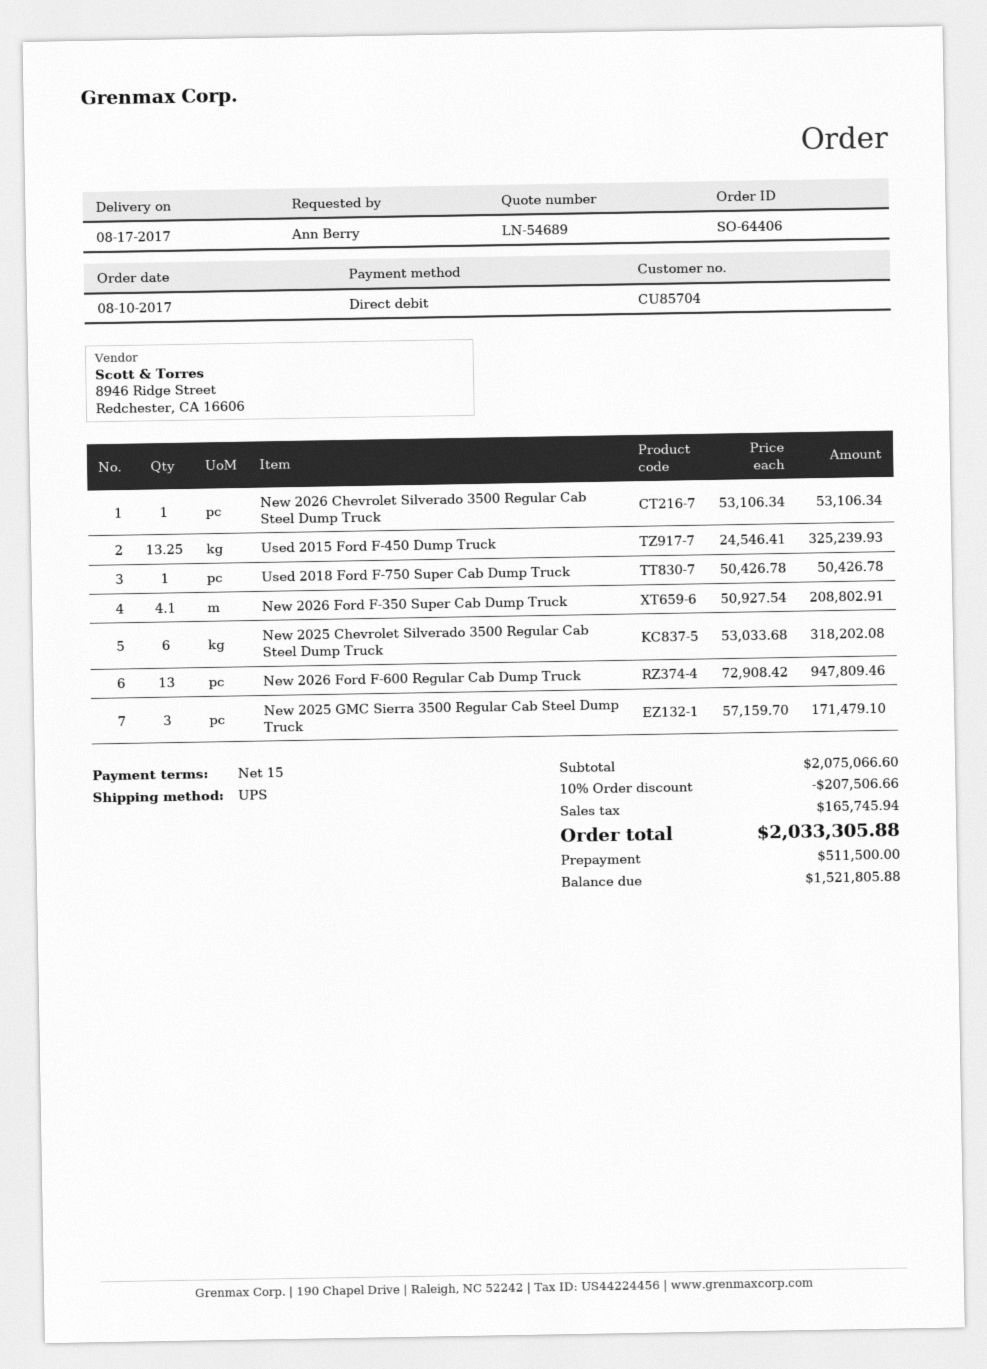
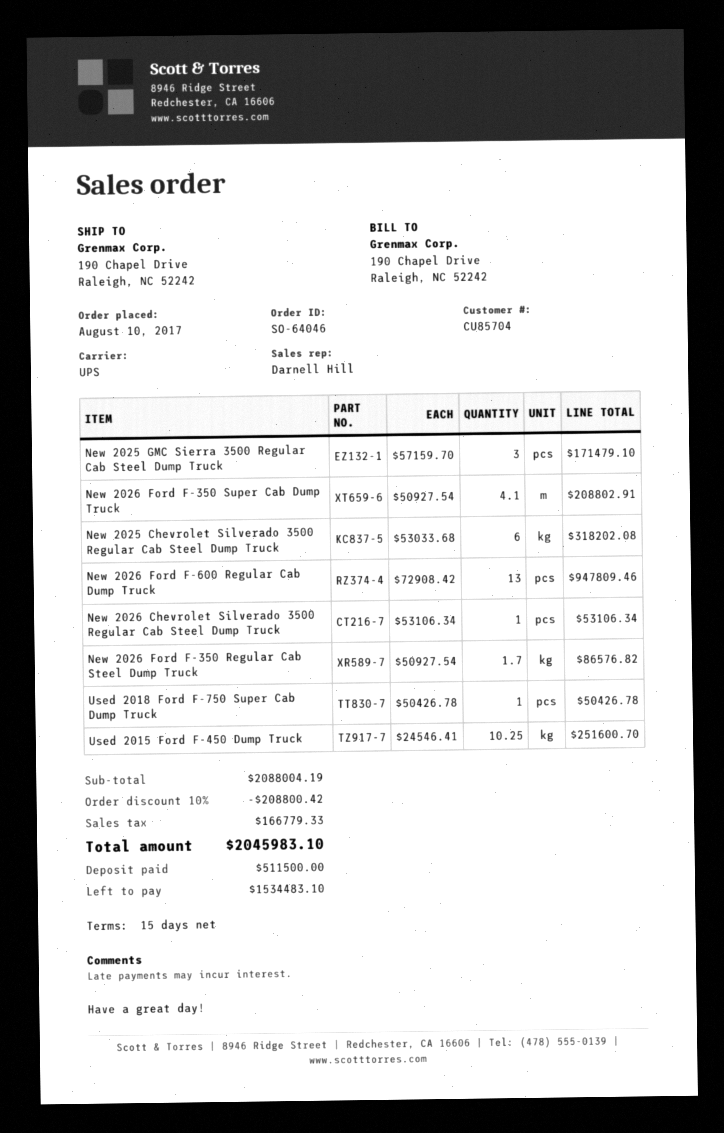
order number: SO-64406 -> SO-64046
Used 2015 Ford F-450 Dump Truck: 13.25 x 24546.41 = 325239.93 -> 10.25 x 24546.41 = 251600.70
New 2026 Ford F-350 Regular Cab Steel Dump Truck: none -> 1.7 x 50927.54 = 86576.82
subtotal: 2075066.60 -> 2088004.19
discount: 10% = 207506.66 -> 10% = 208800.42
tax: 165745.94 -> 166779.33
total: 2033305.88 -> 2045983.10
balance: 1521805.88 -> 1534483.10

